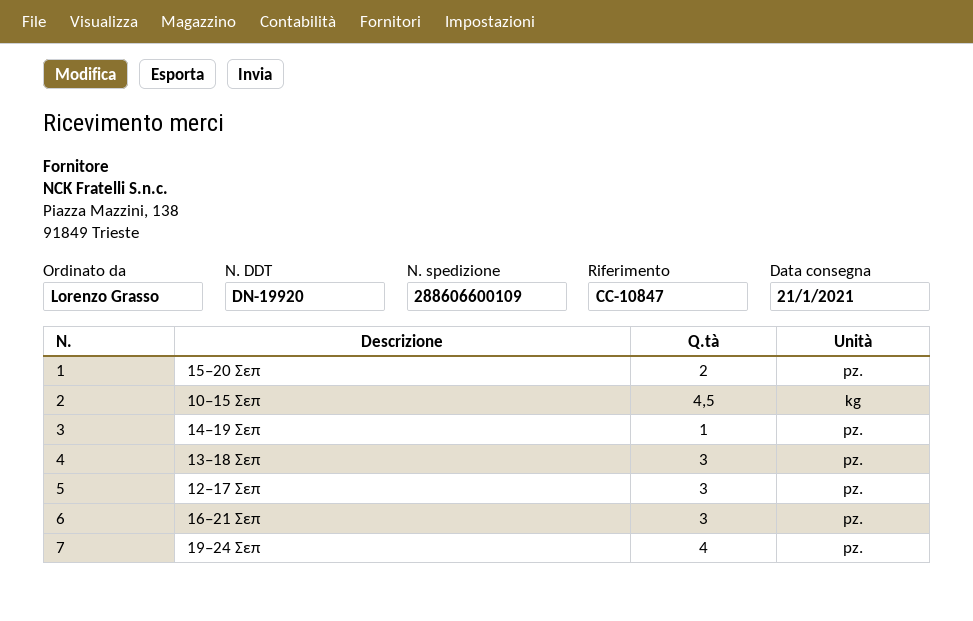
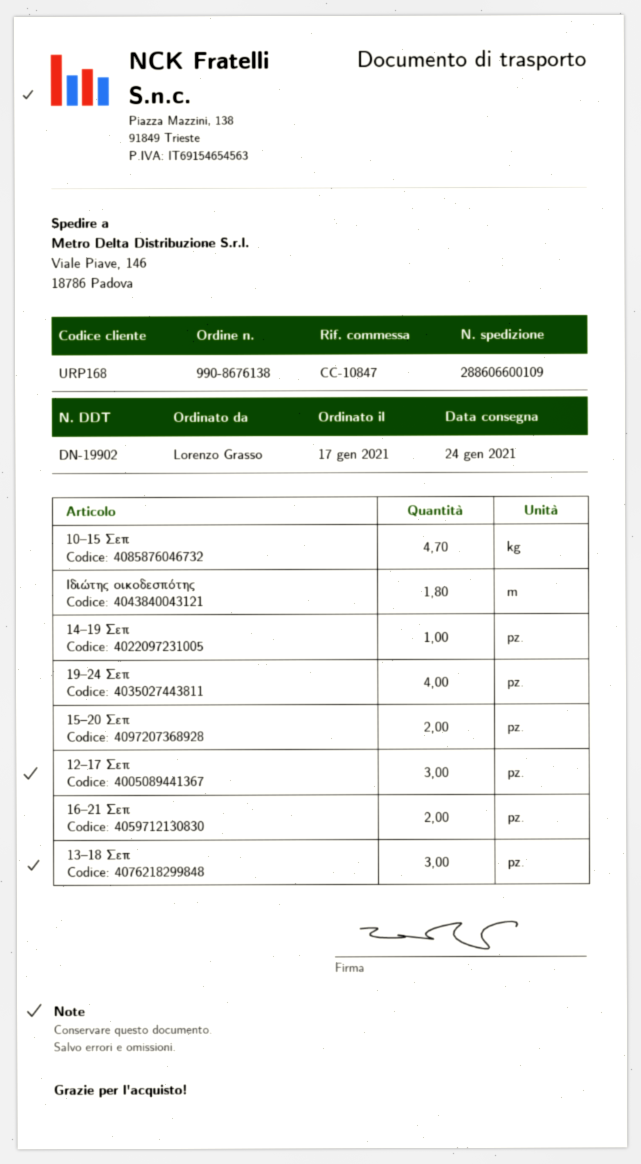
delivery note number: DN-19920 -> DN-19902
delivery date: 2021-01-21 -> 2021-01-24
10–15 Σεπ: 4.5 -> 4.7
16–21 Σεπ: 3 -> 2
Ιδιώτης οικοδεσπότης: none -> 1.8

